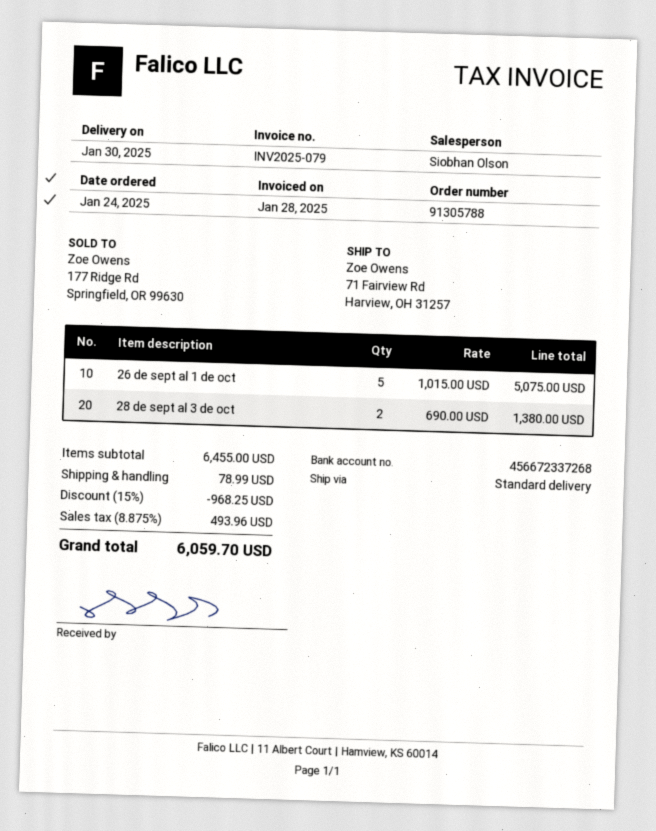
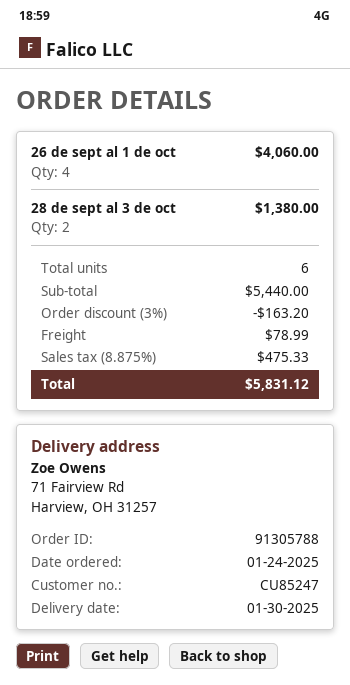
26 de sept al 1 de oct: 5 for 5075.00 -> 4 for 4060.00
subtotal: 6455.00 -> 5440.00
discount: 15% = 968.25 -> 3% = 163.20
tax: 8.875% = 493.96 -> 8.875% = 475.33
total: 6059.70 -> 5831.12

